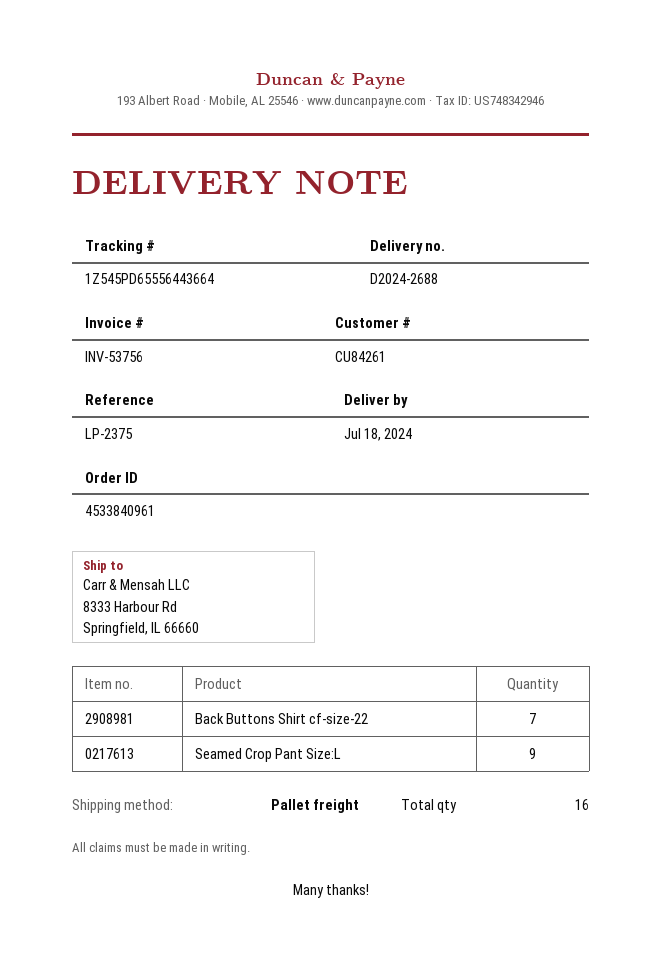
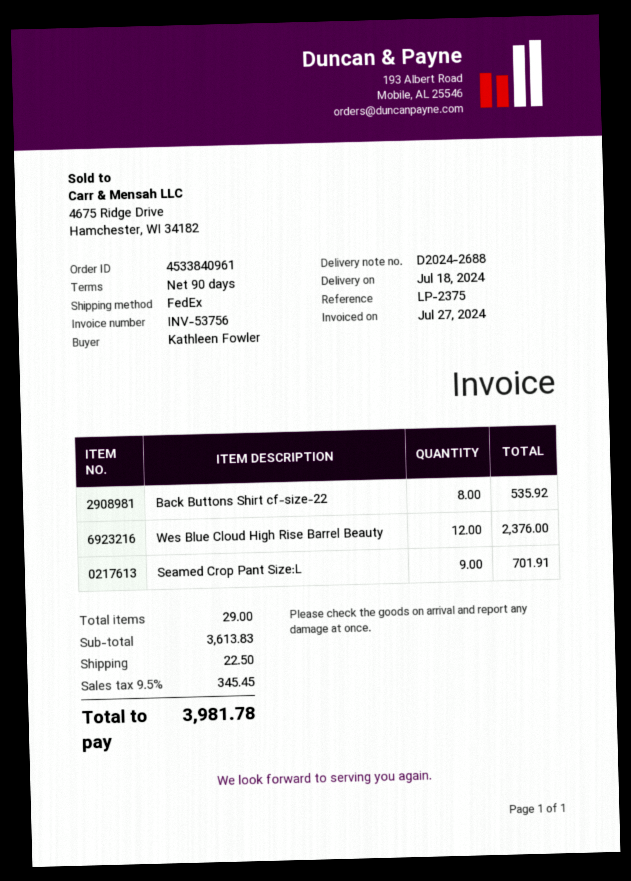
shipping method: pallet freight -> FedEx
Back Buttons Shirt cf-size-22: 7 -> 8
Wes Blue Cloud High Rise Barrel Beauty: none -> 12
total quantity: 16 -> 29

